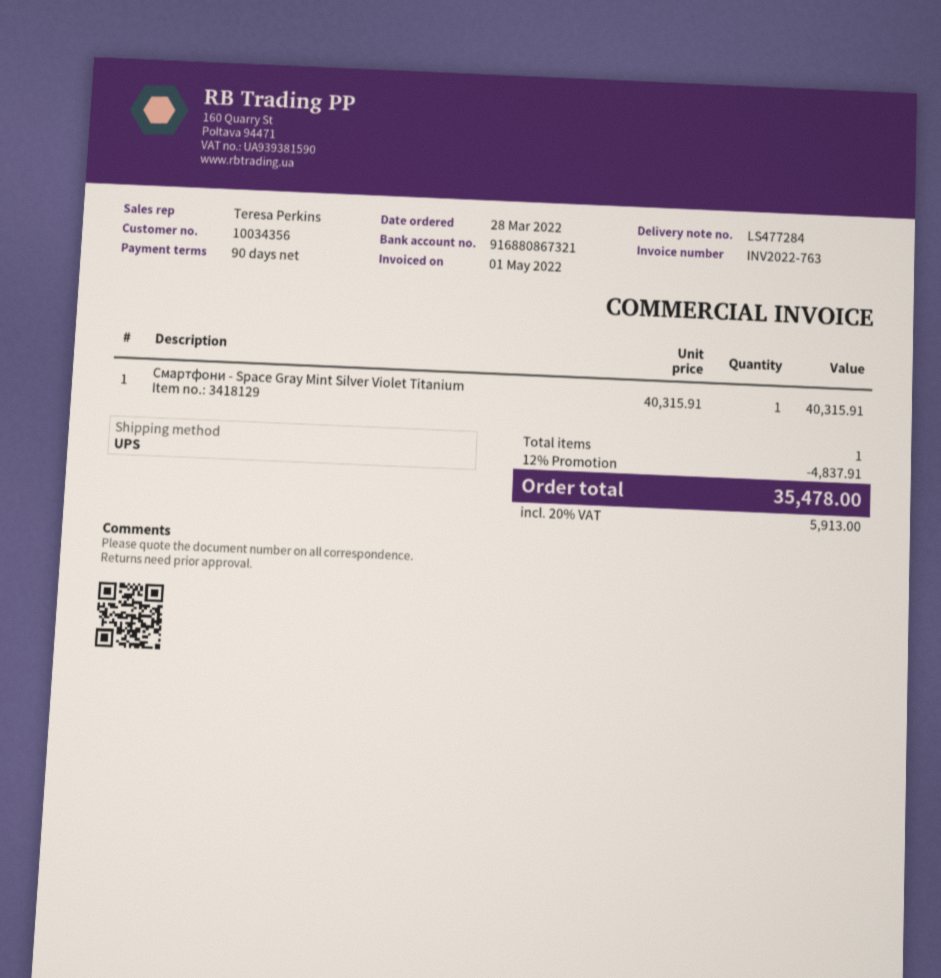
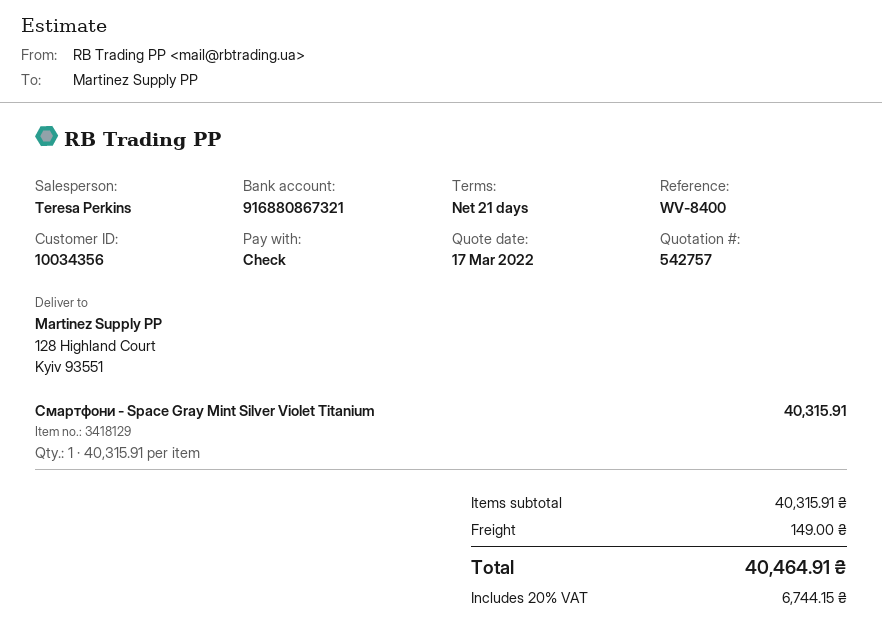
payment terms: 90 days -> 21 days
discount: 12% = 4837.91 -> none
shipping: none -> 149.00
tax: 20% = 5913.00 -> 20% = 6744.15
total: 35478.00 -> 40464.91

